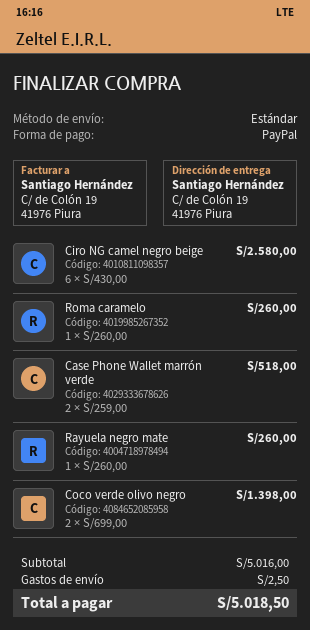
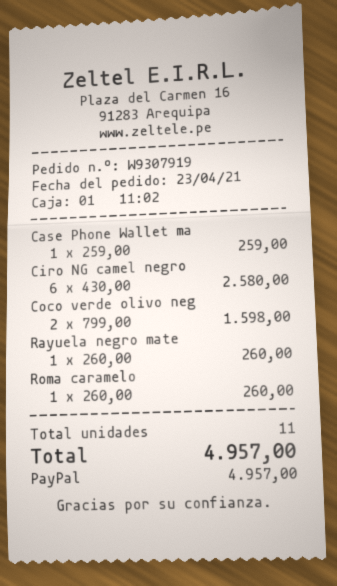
Case Phone Wallet marrón verde: 2 x 259.00 = 518.00 -> 1 x 259.00 = 259.00
Coco verde olivo negro: 2 x 699.00 = 1398.00 -> 2 x 799.00 = 1598.00
shipping: 2.50 -> none
total: 5018.50 -> 4957.00

